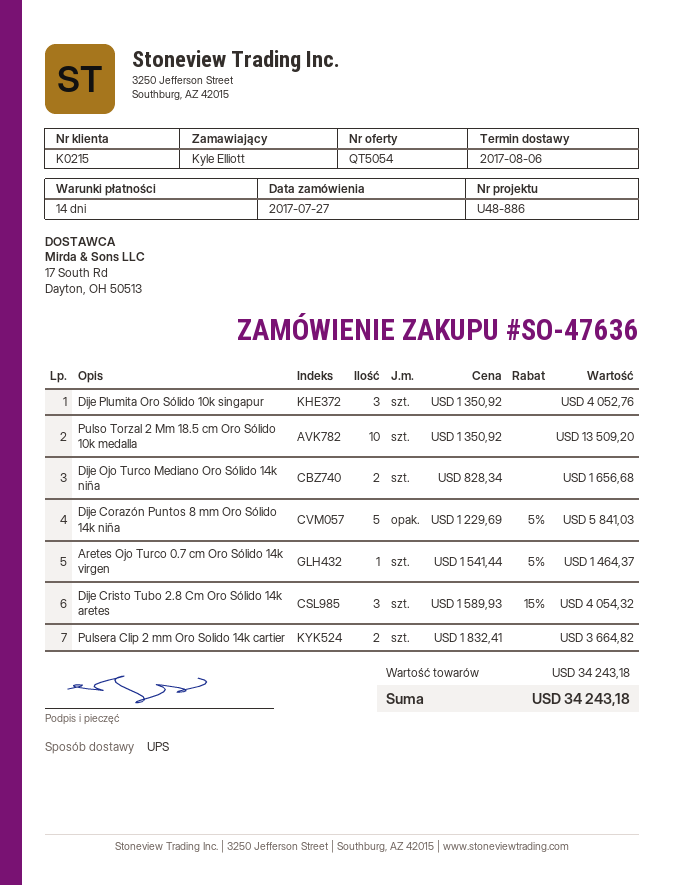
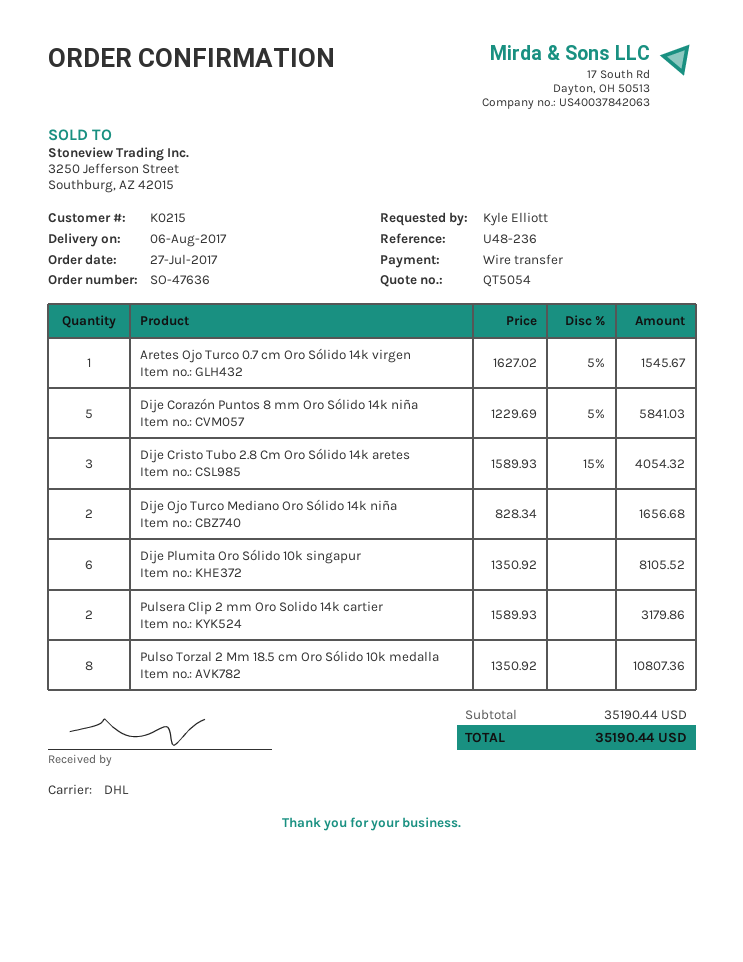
reference: U48-886 -> U48-236
shipping method: UPS -> DHL
Dije Plumita Oro Sólido 10k singapur: 3 x 1350.92 = 4052.76 -> 6 x 1350.92 = 8105.52
Pulso Torzal 2 Mm 18.5 cm Oro Sólido 10k medalla: 10 x 1350.92 = 13509.20 -> 8 x 1350.92 = 10807.36
Aretes Ojo Turco 0.7 cm Oro Sólido 14k virgen: 1 x 1541.44 - 5% = 1464.37 -> 1 x 1627.02 - 5% = 1545.67
Pulsera Clip 2 mm Oro Solido 14k cartier: 2 x 1832.41 = 3664.82 -> 2 x 1589.93 = 3179.86
subtotal: 34243.18 -> 35190.44
total: 34243.18 -> 35190.44

